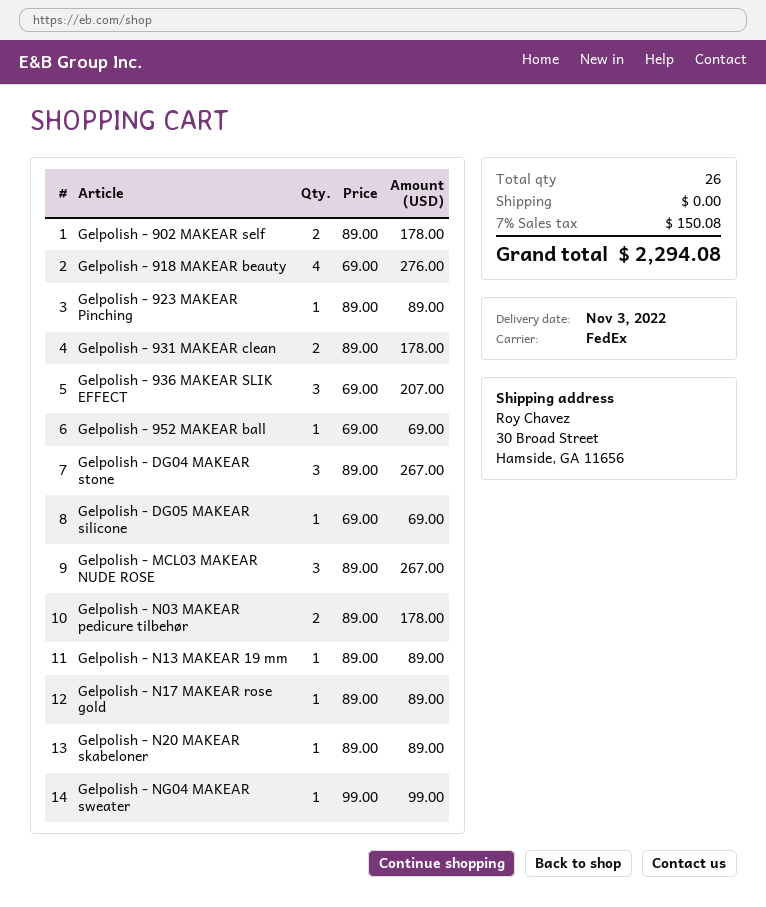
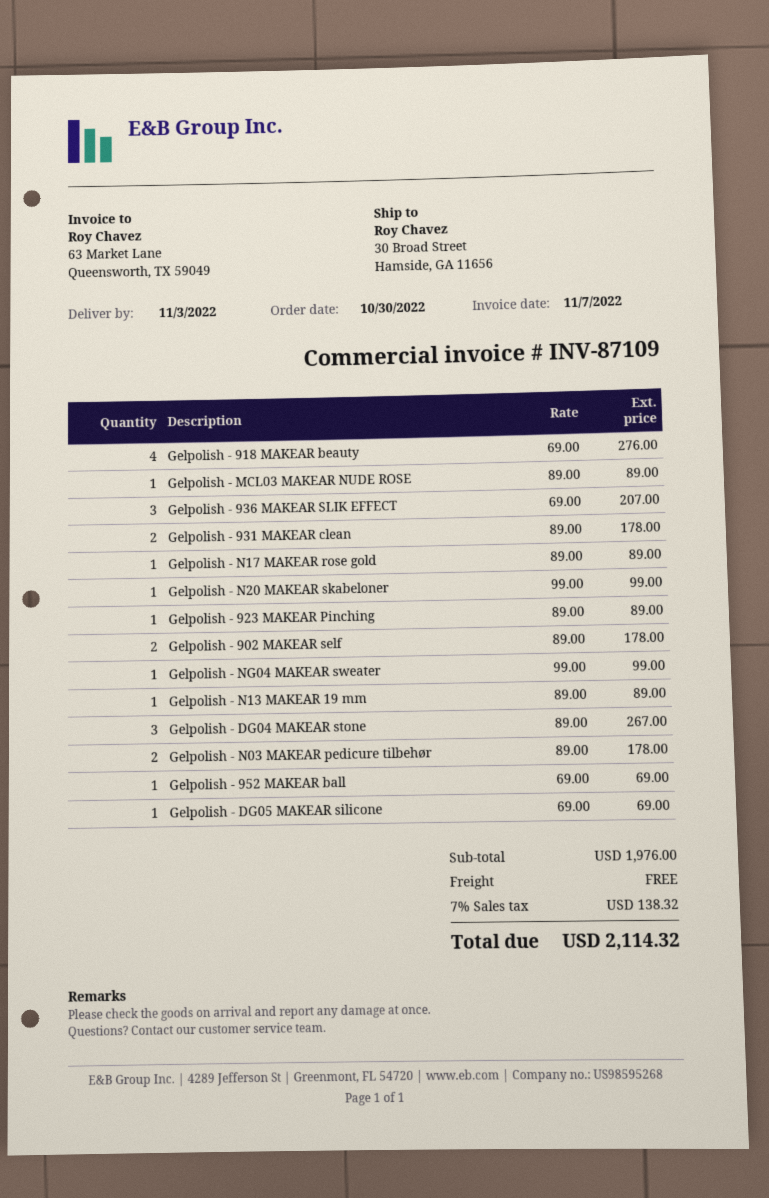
Gelpolish - MCL03 MAKEAR NUDE ROSE: 3 x 89.00 = 267.00 -> 1 x 89.00 = 89.00
Gelpolish - N20 MAKEAR skabeloner: 1 x 89.00 = 89.00 -> 1 x 99.00 = 99.00
tax: 7% = 150.08 -> 7% = 138.32
total: 2294.08 -> 2114.32

